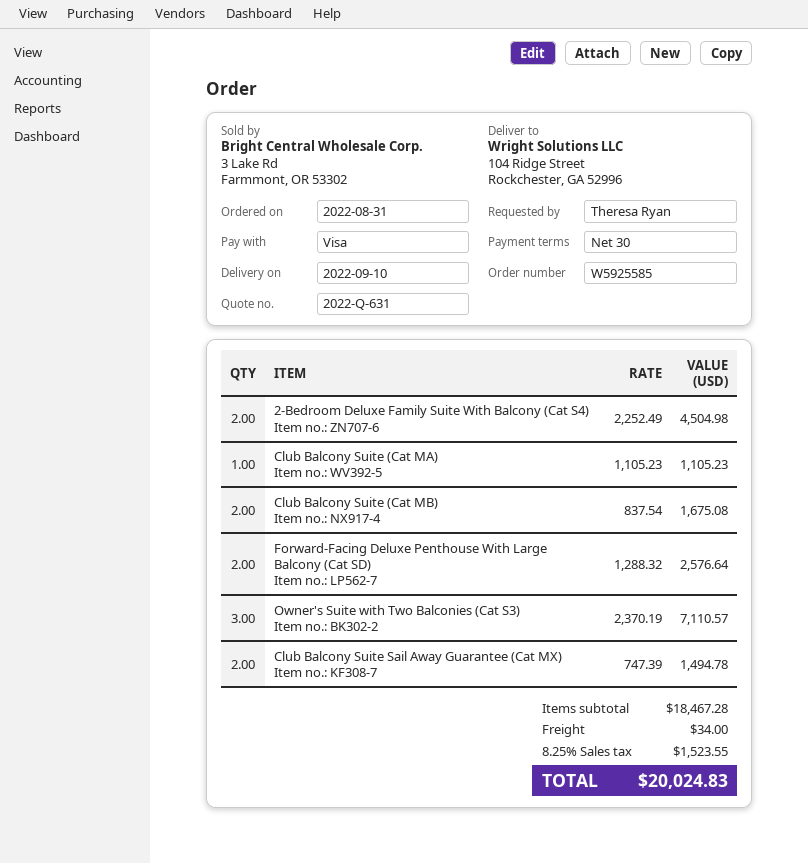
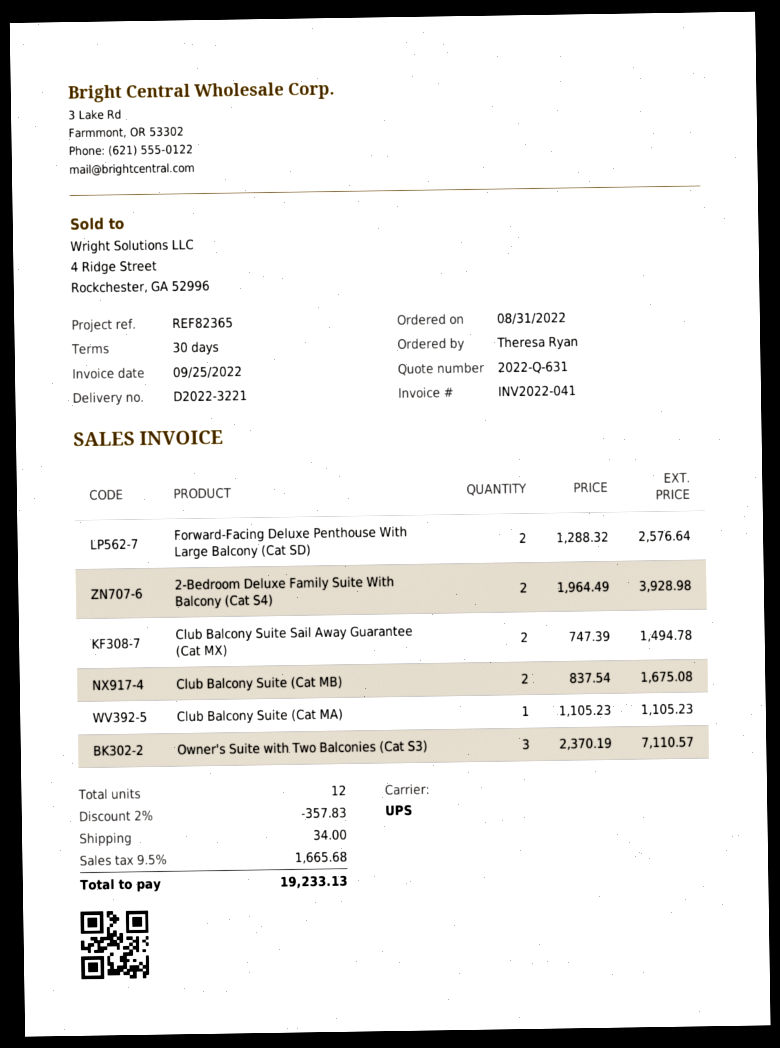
2-Bedroom Deluxe Family Suite With Balcony (Cat S4): 2 x 2252.49 = 4504.98 -> 2 x 1964.49 = 3928.98
discount: none -> 2% = 357.83
tax: 8.25% = 1523.55 -> 9.5% = 1665.68
total: 20024.83 -> 19233.13

